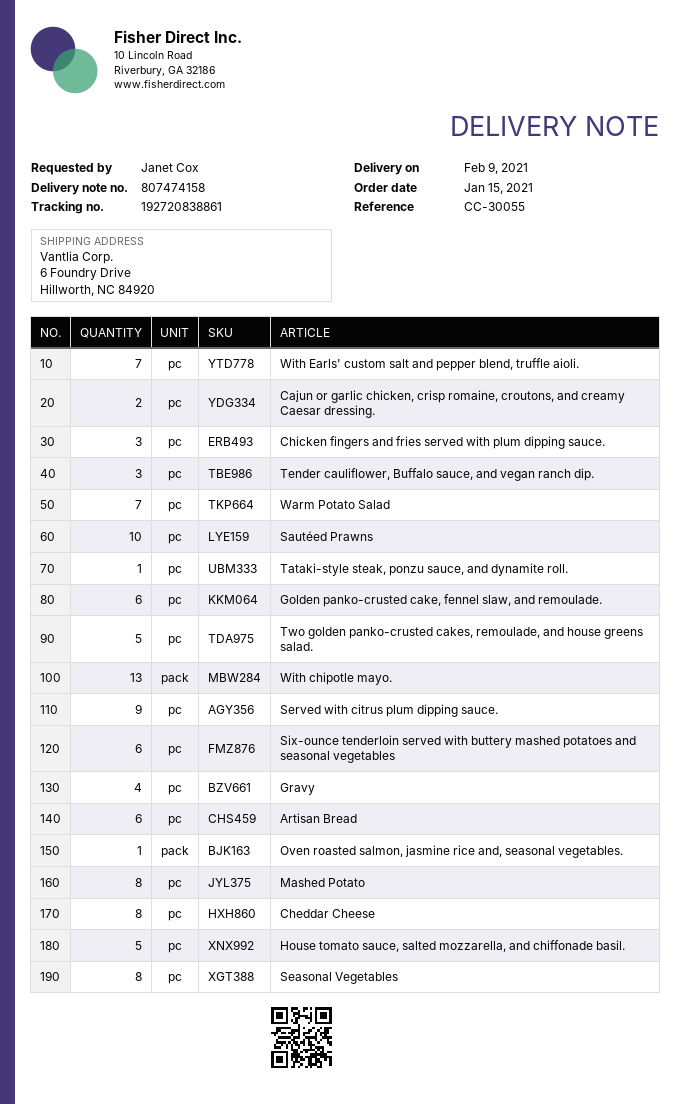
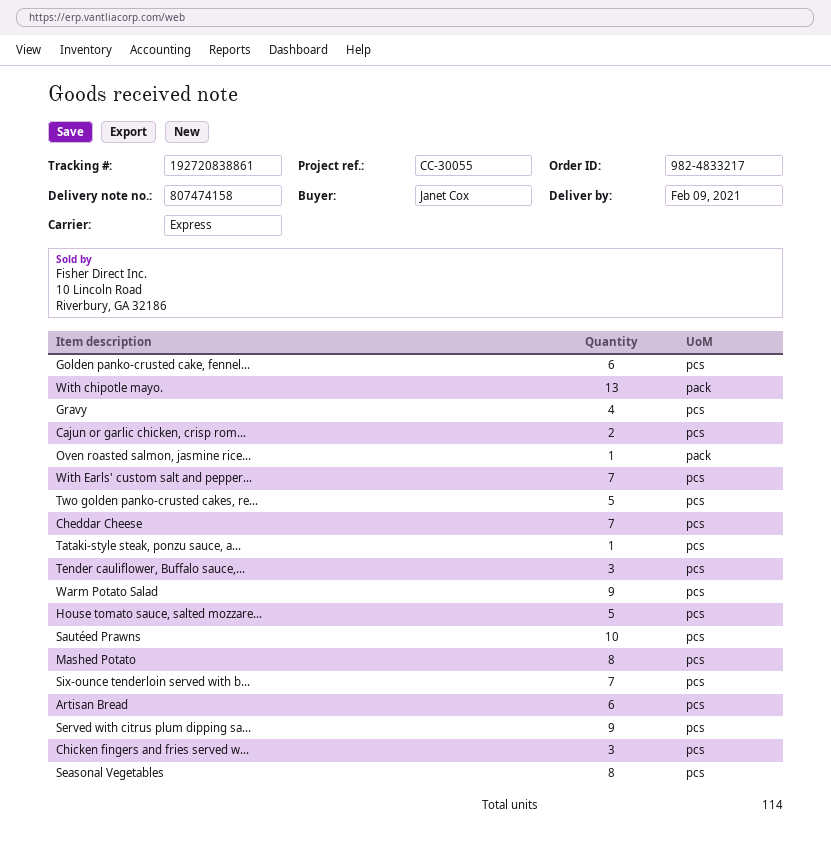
Warm Potato Salad: 7 -> 9
Six-ounce tenderloin served with buttery mashed potatoes and seasonal vegetables: 6 -> 7
Cheddar Cheese: 8 -> 7

